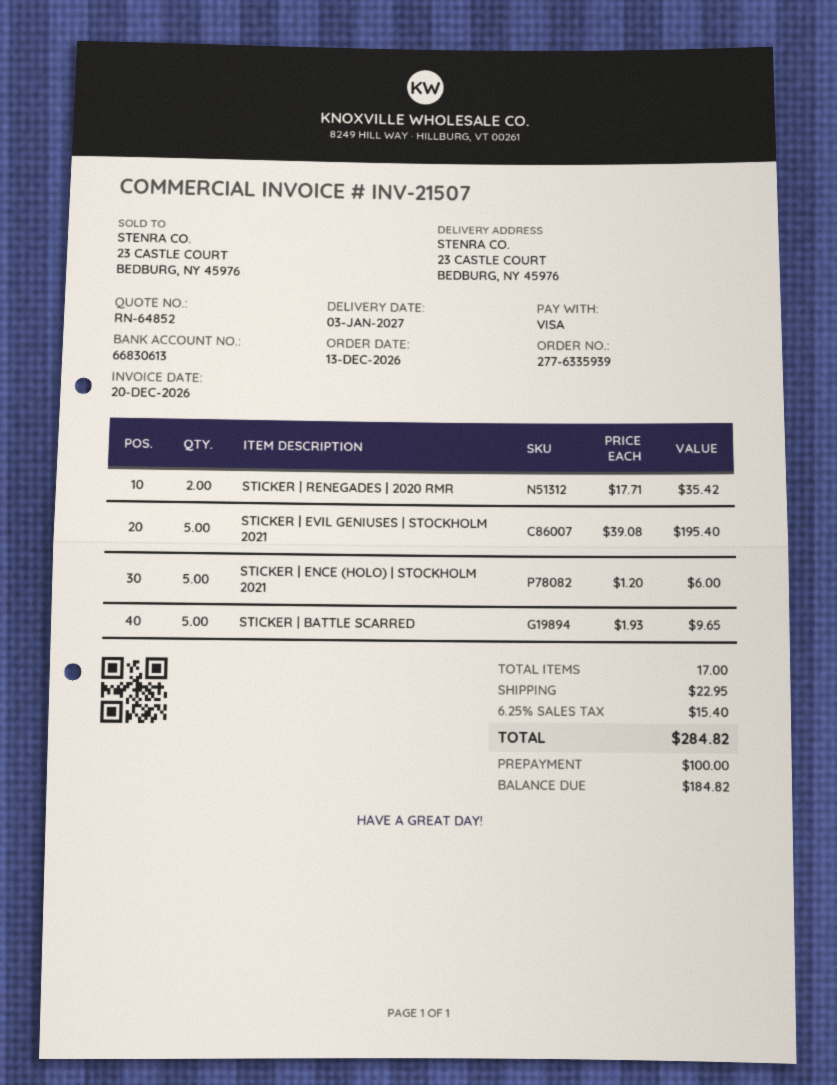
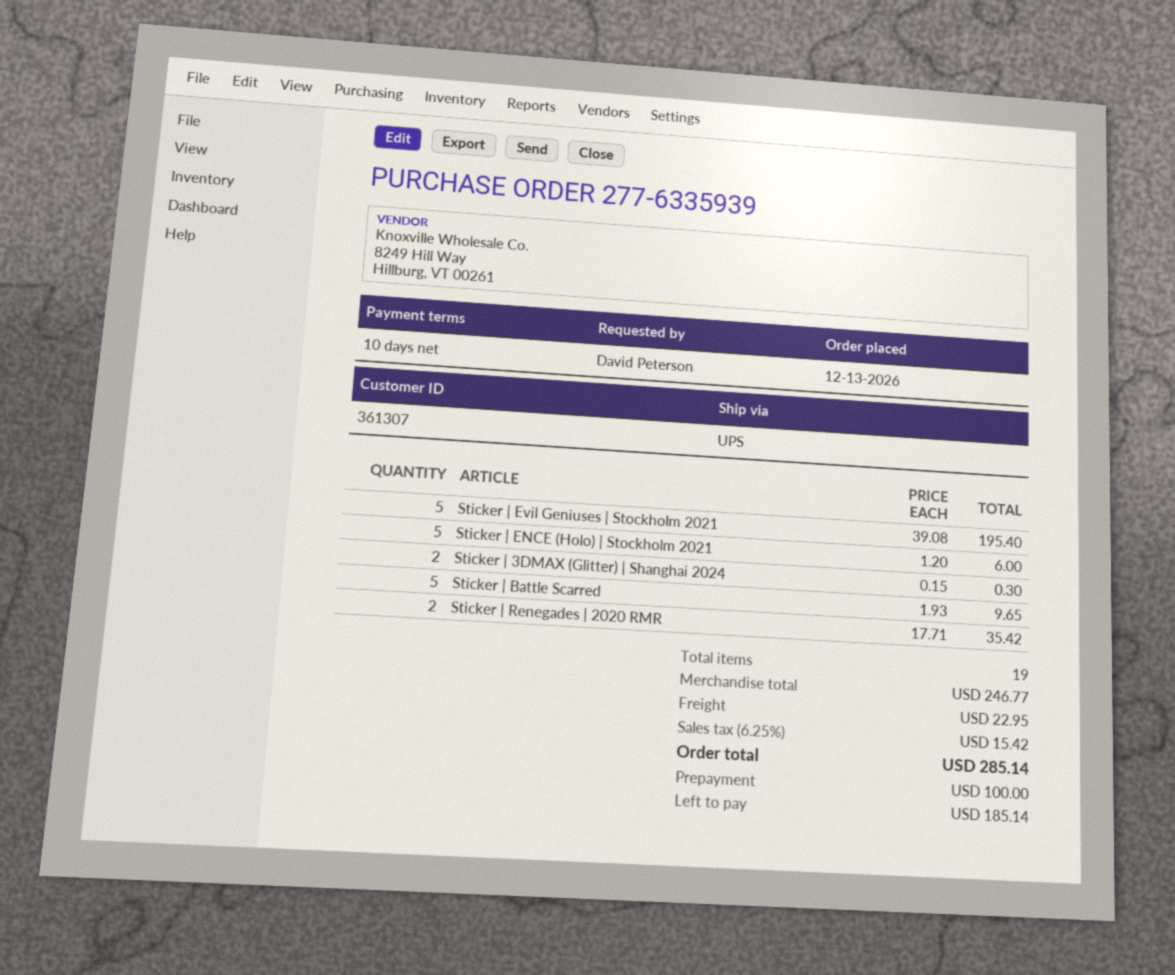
Sticker | 3DMAX (Glitter) | Shanghai 2024: none -> 2 x 0.15 = 0.30
total quantity: 17 -> 19
tax: 6.25% = 15.40 -> 6.25% = 15.42
total: 284.82 -> 285.14
balance: 184.82 -> 185.14

